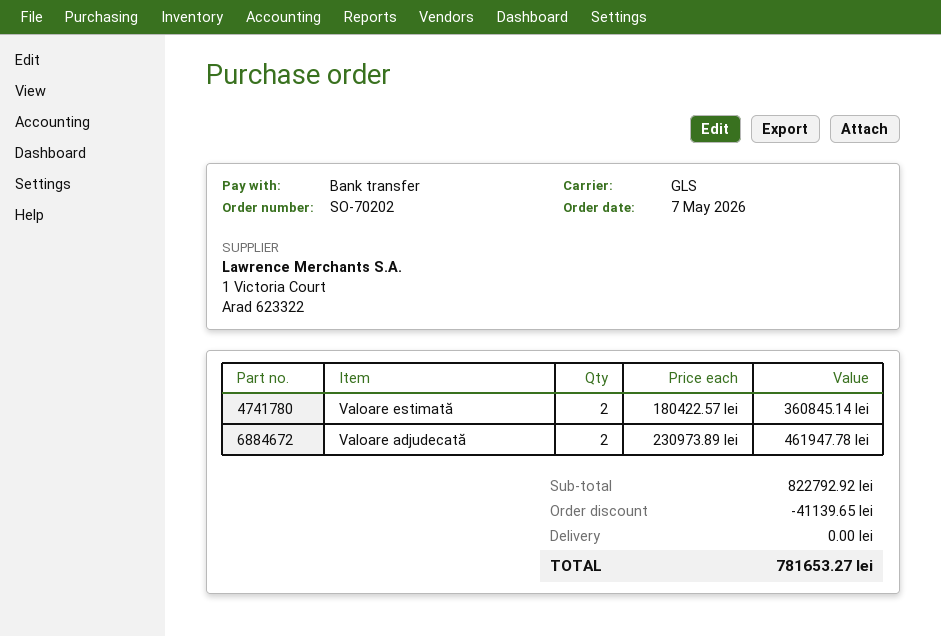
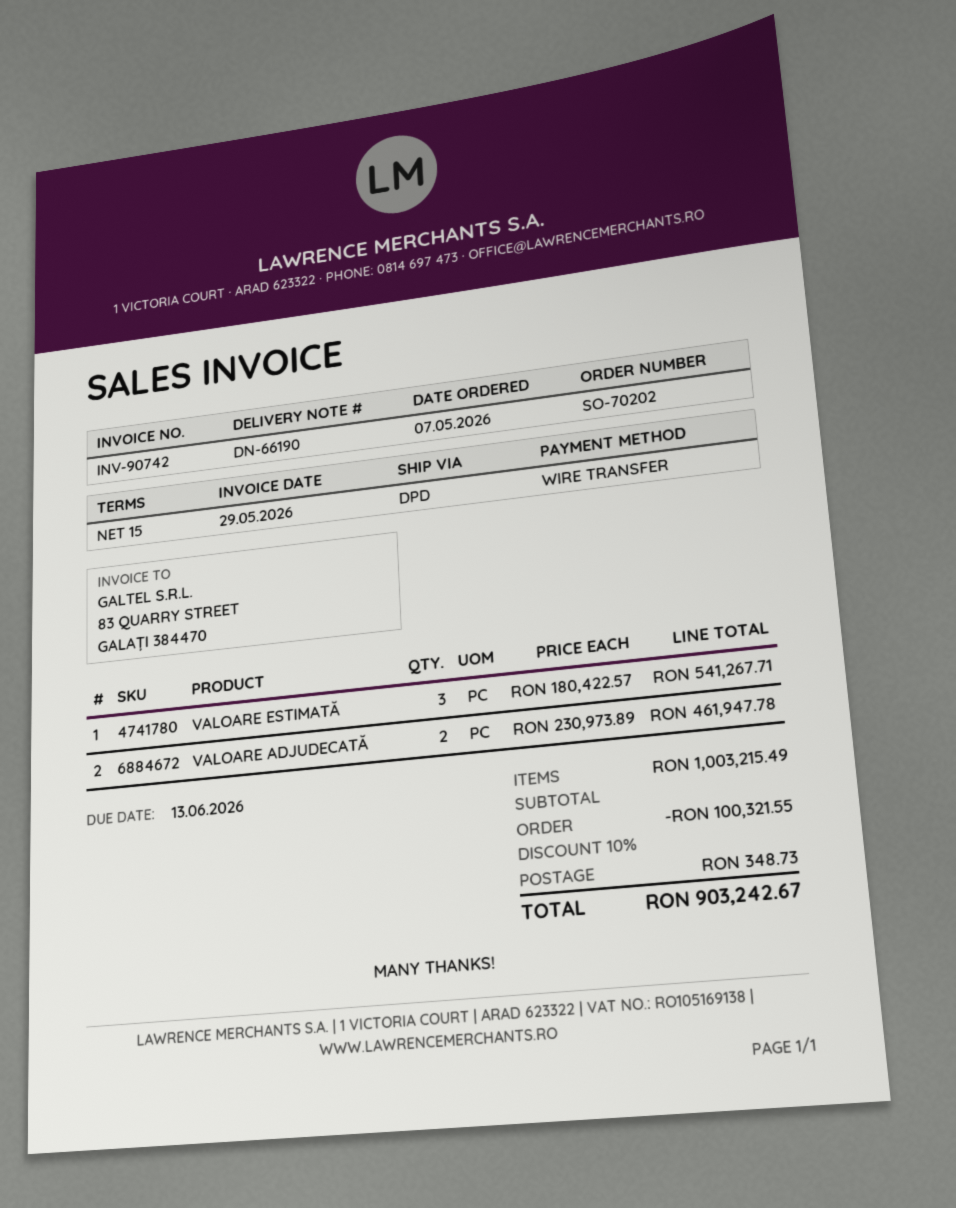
shipping method: GLS -> DPD
Valoare estimată: 2 x 180422.57 = 360845.14 -> 3 x 180422.57 = 541267.71
subtotal: 822792.92 -> 1003215.49
discount: 41139.65 -> 100321.55
shipping: 0.00 -> 348.73
total: 781653.27 -> 903242.67

